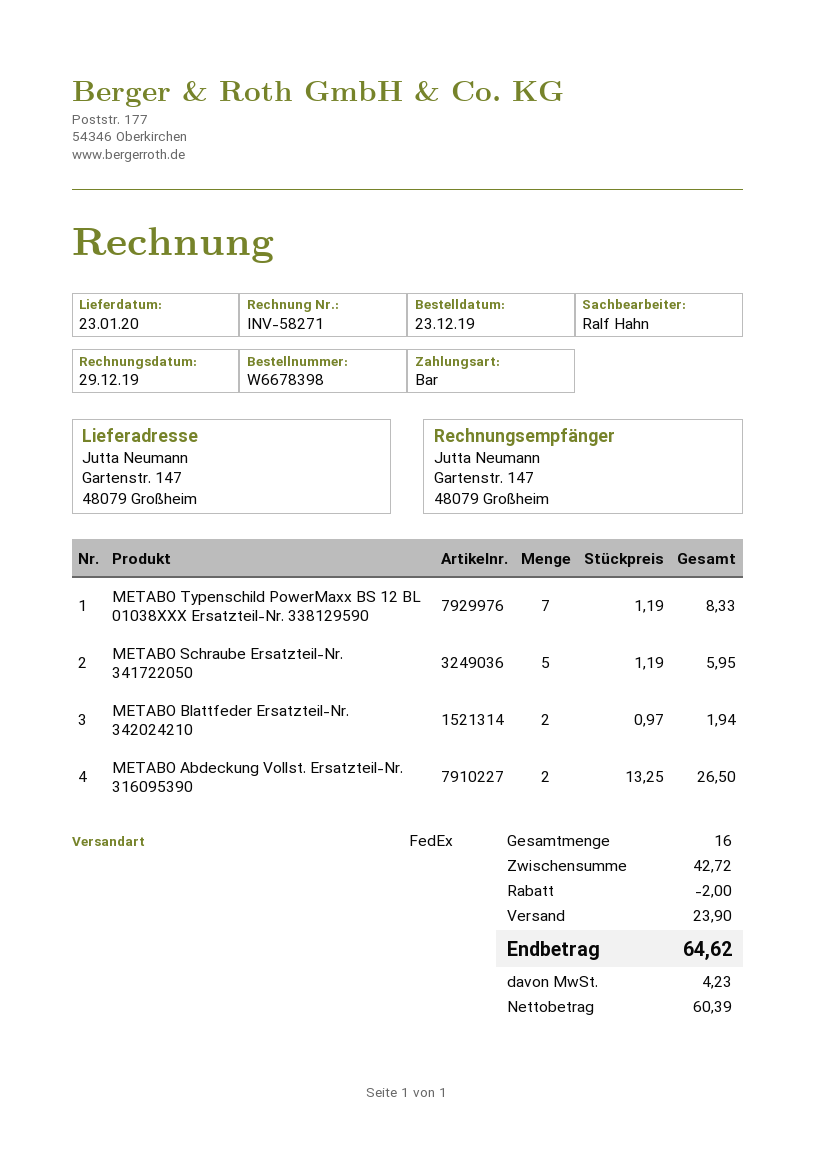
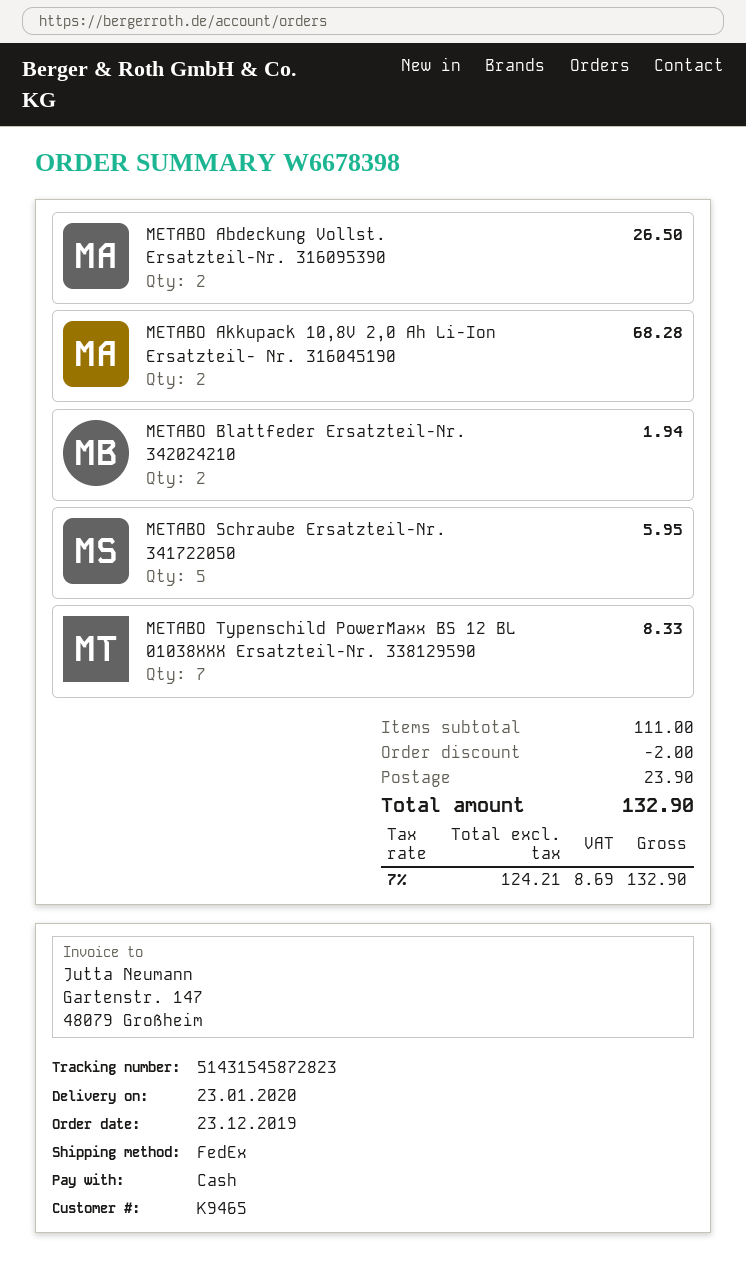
METABO Akkupack 10,8V 2,0 Ah Li-Ion Ersatzteil- Nr. 316045190: none -> 2 for 68.28
subtotal: 42.72 -> 111.00
net: 60.39 -> 124.21
tax: 4.23 -> 8.69
total: 64.62 -> 132.90

